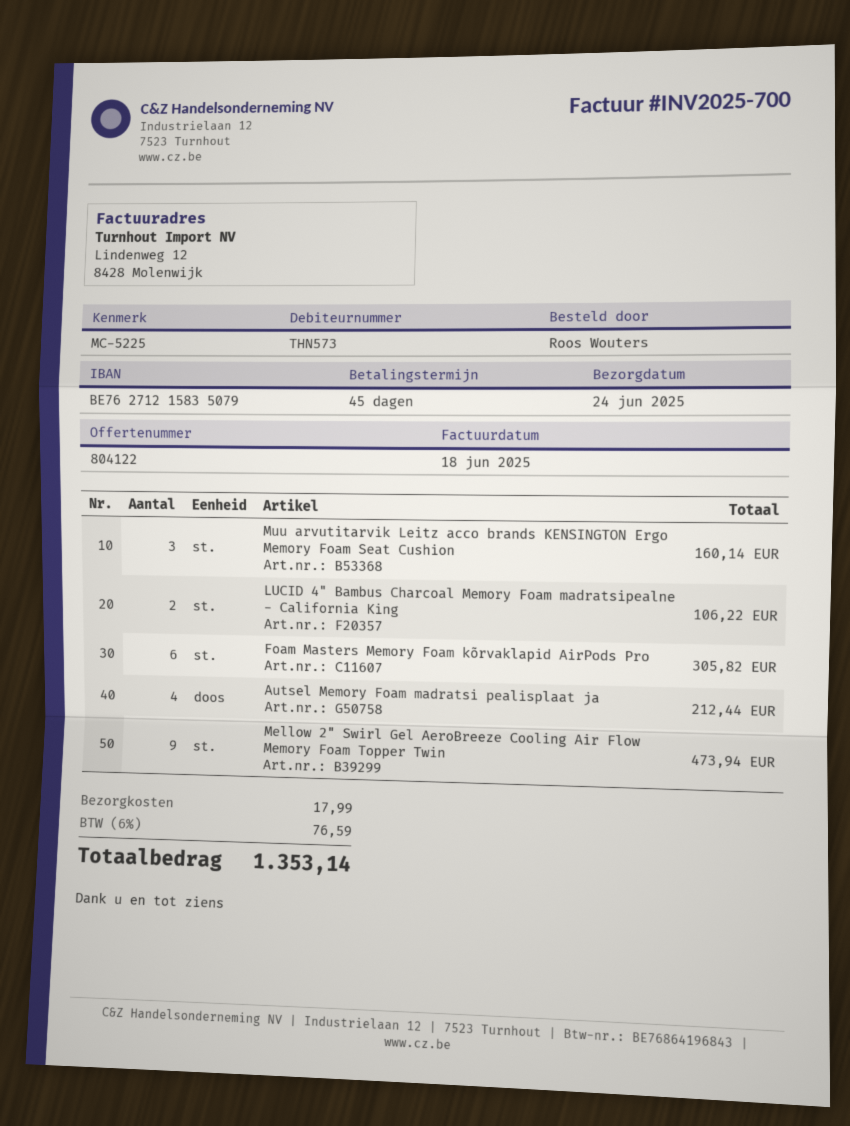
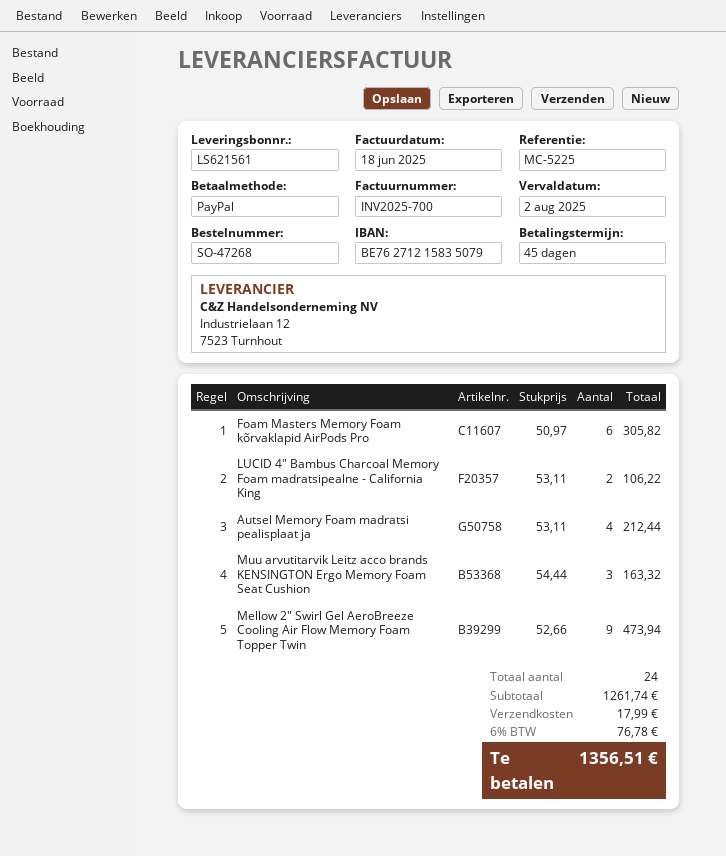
Muu arvutitarvik Leitz acco brands KENSINGTON Ergo Memory Foam Seat Cushion: 3 for 160.14 -> 3 for 163.32
tax: 6% = 76.59 -> 6% = 76.78
total: 1353.14 -> 1356.51

